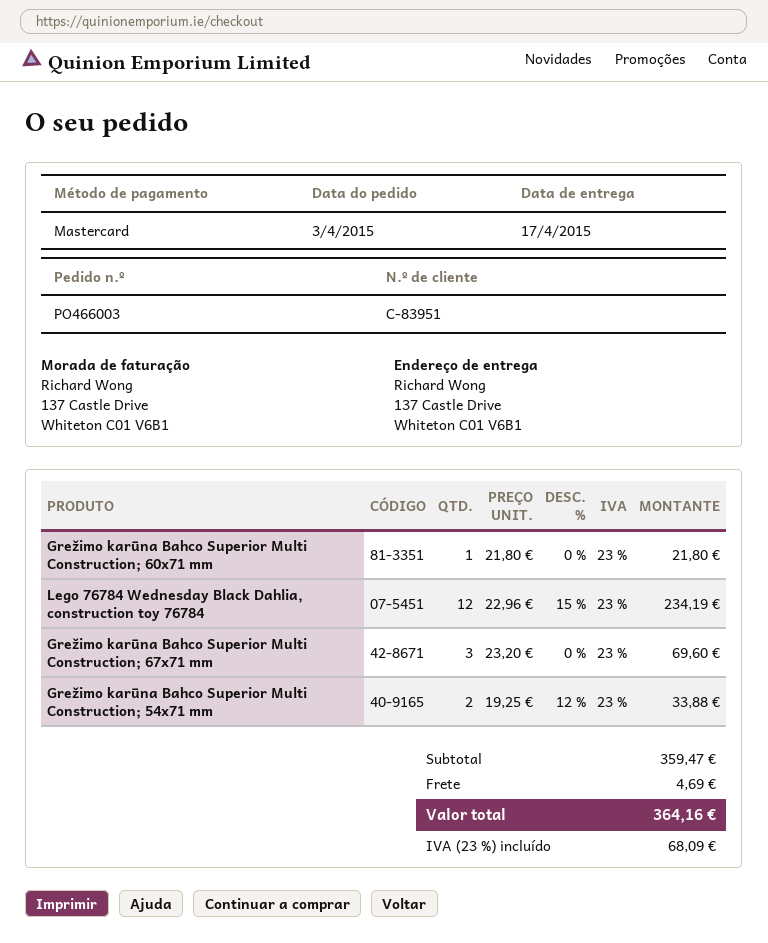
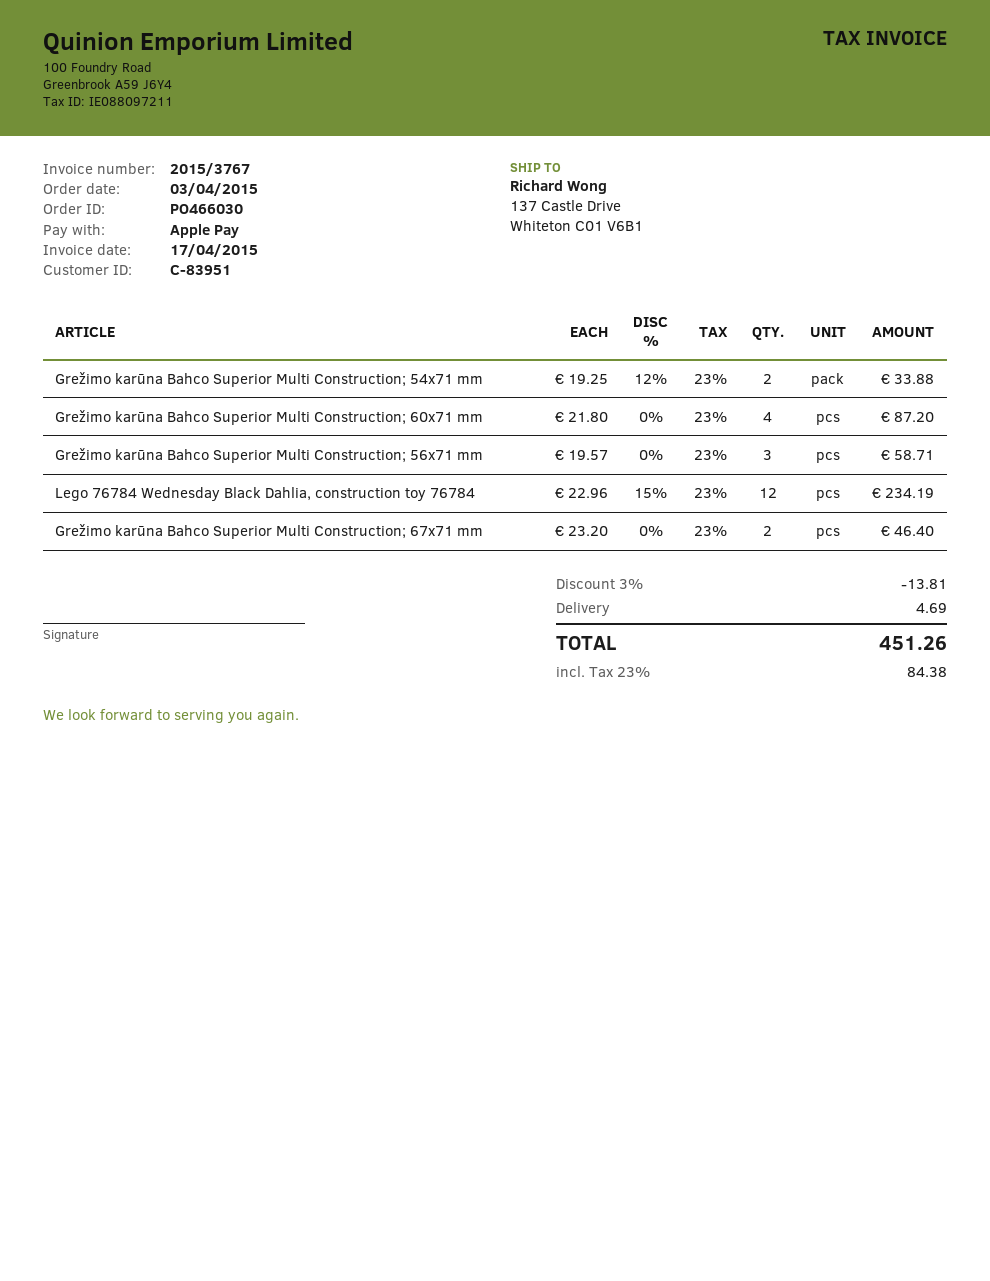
order number: PO466003 -> PO466030
payment method: Mastercard -> Apple Pay
Grežimo karūna Bahco Superior Multi Construction; 60x71 mm: 1 x 21.80 = 21.80 -> 4 x 21.80 = 87.20
Grežimo karūna Bahco Superior Multi Construction; 67x71 mm: 3 x 23.20 = 69.60 -> 2 x 23.20 = 46.40
Grežimo karūna Bahco Superior Multi Construction; 56x71 mm: none -> 3 x 19.57 = 58.71
discount: none -> 3% = 13.81
tax: 23% = 68.09 -> 23% = 84.38
total: 364.16 -> 451.26

